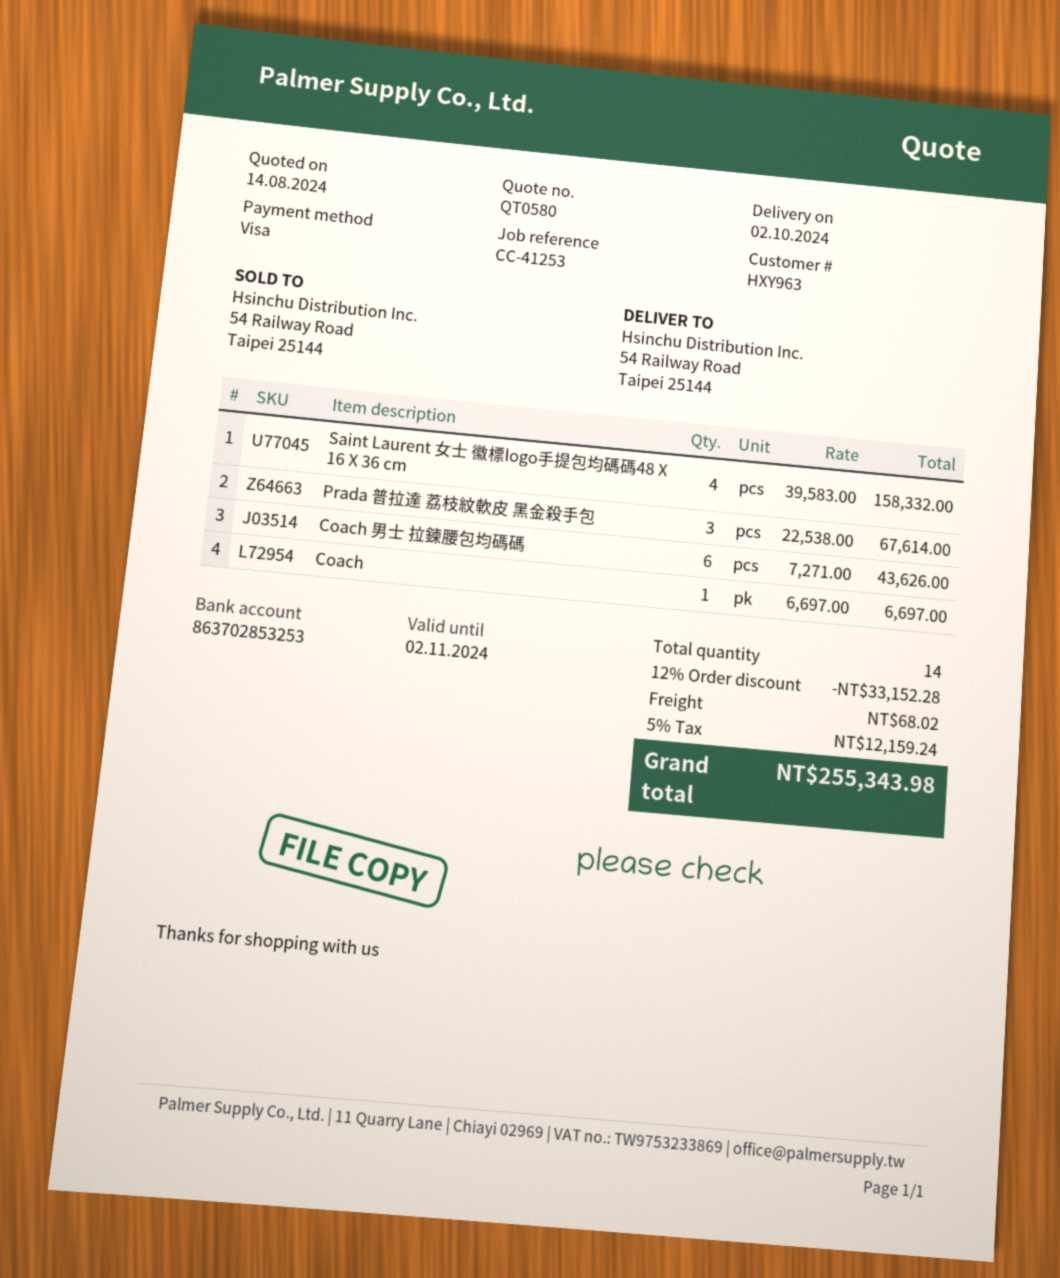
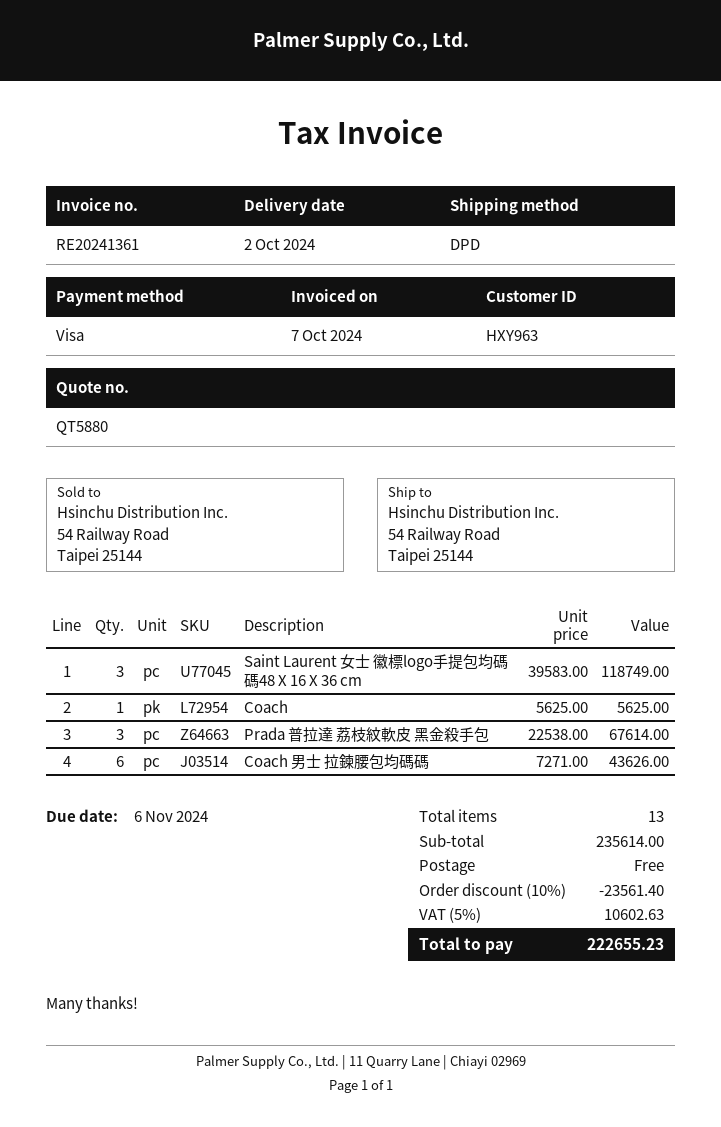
quote number: QT0580 -> QT5880
Saint Laurent 女士 徽標logo手提包均碼碼48 X 16 X 36 cm: 4 x 39583.00 = 158332.00 -> 3 x 39583.00 = 118749.00
Coach: 1 x 6697.00 = 6697.00 -> 1 x 5625.00 = 5625.00
total quantity: 14 -> 13
discount: 12% = 33152.28 -> 10% = 23561.40
shipping: 68.02 -> 0.00
tax: 5% = 12159.24 -> 5% = 10602.63
total: 255343.98 -> 222655.23

